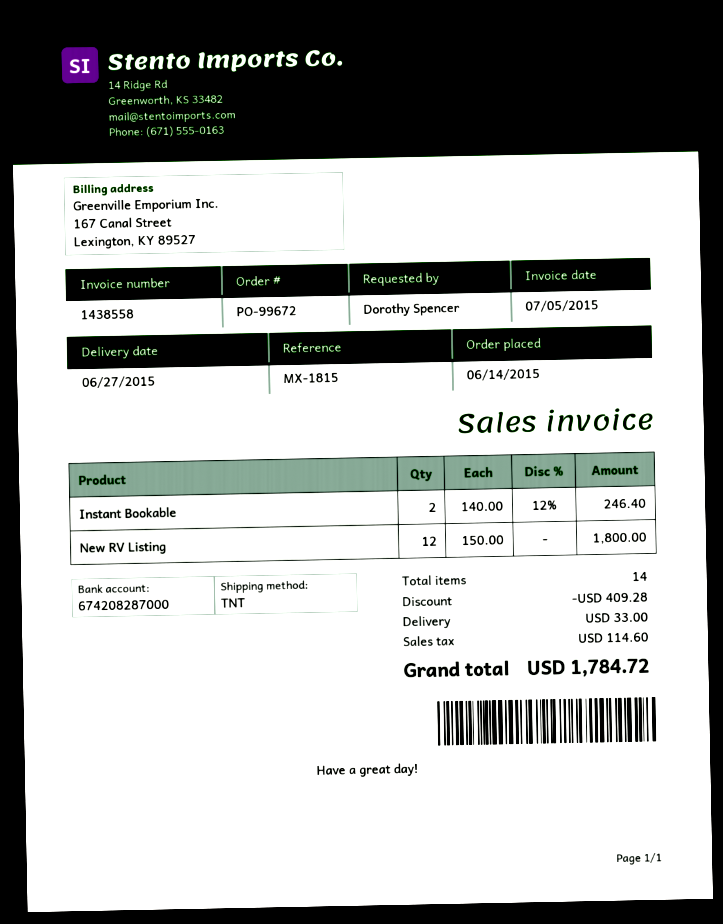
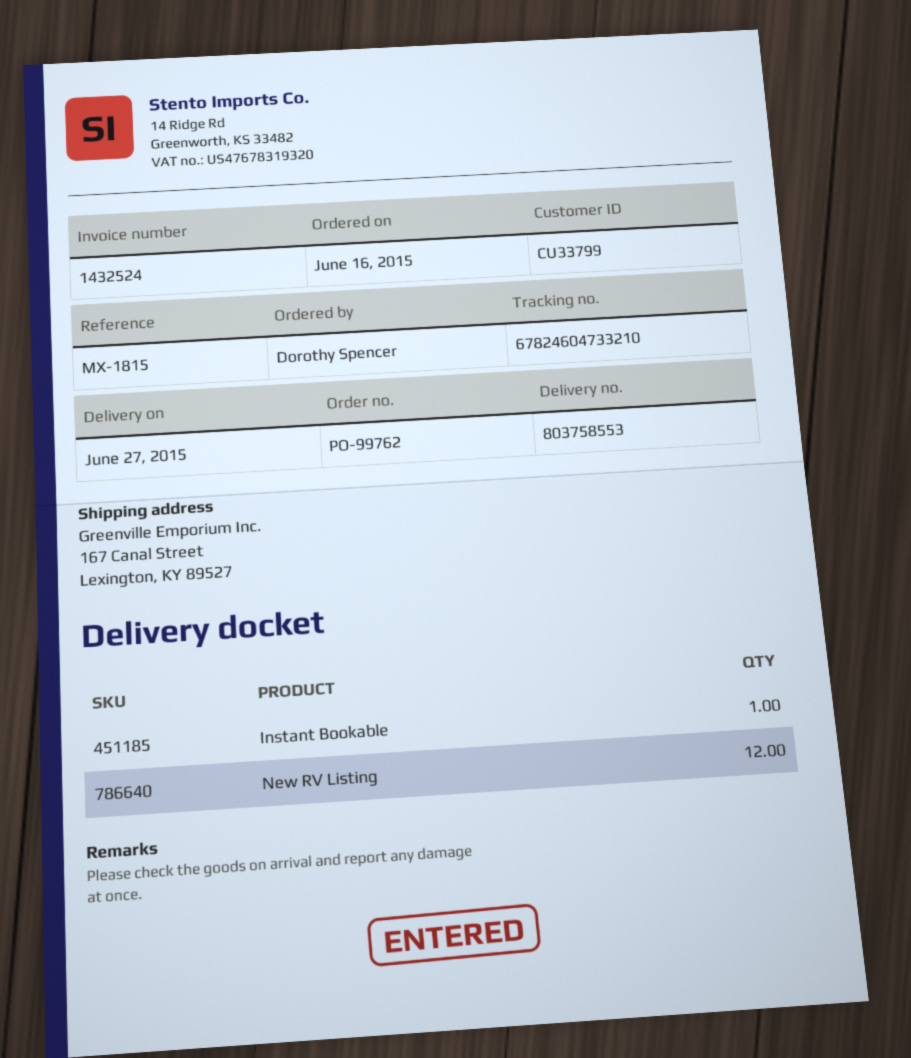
order number: PO-99672 -> PO-99762
order date: 2015-06-14 -> 2015-06-16
invoice number: 1438558 -> 1432524
Instant Bookable: 2 -> 1

